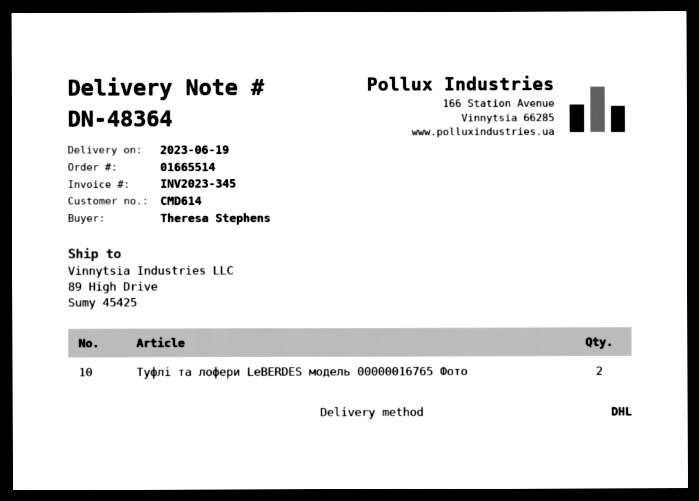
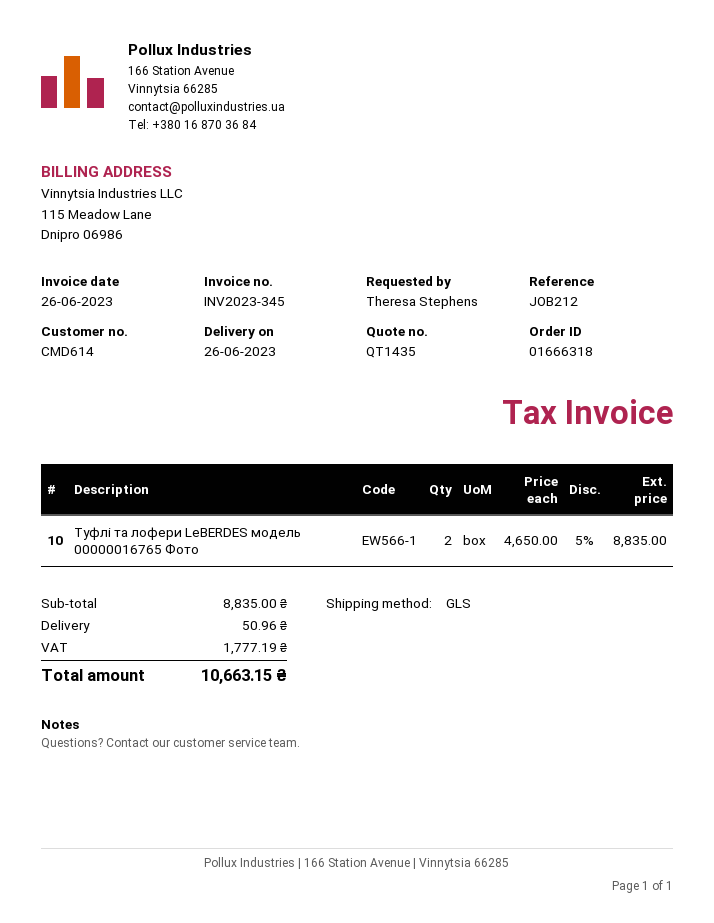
order number: 01665514 -> 01666318
delivery date: 2023-06-19 -> 2023-06-26
shipping method: DHL -> GLS

